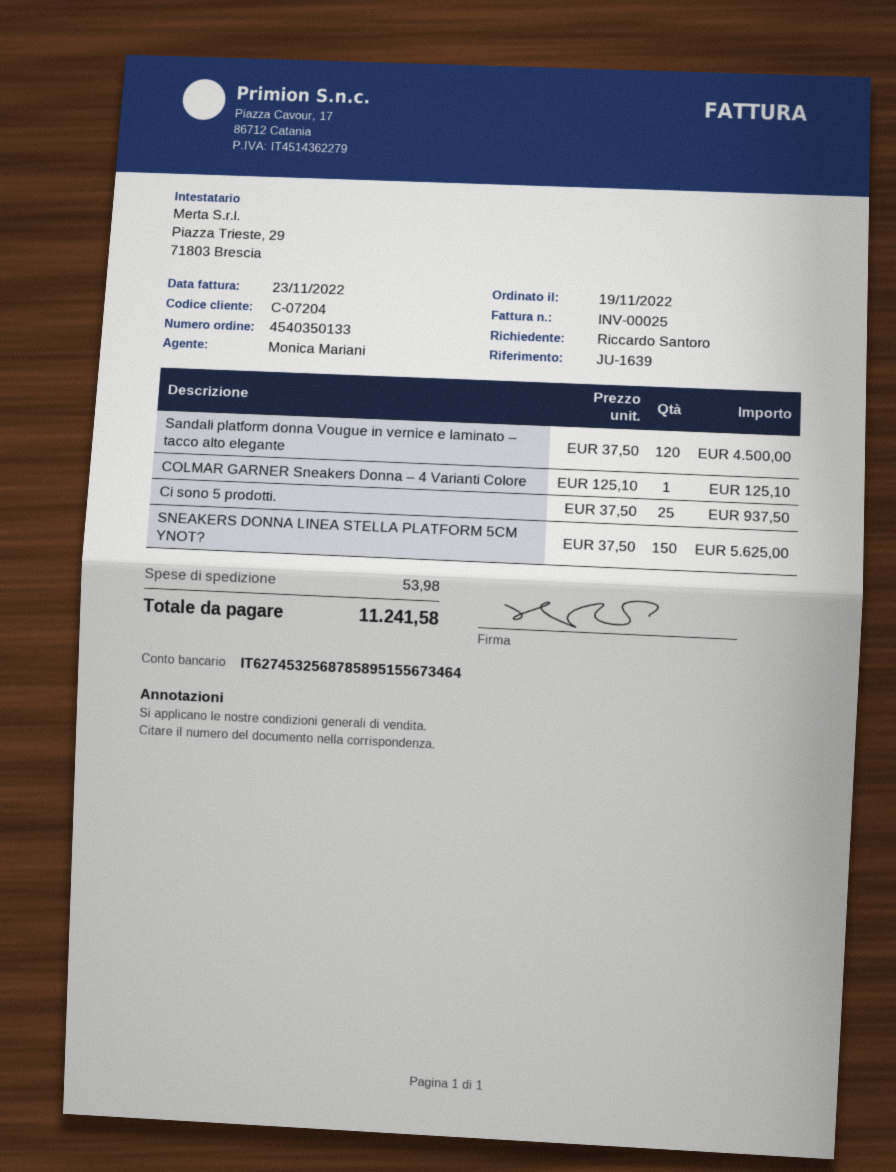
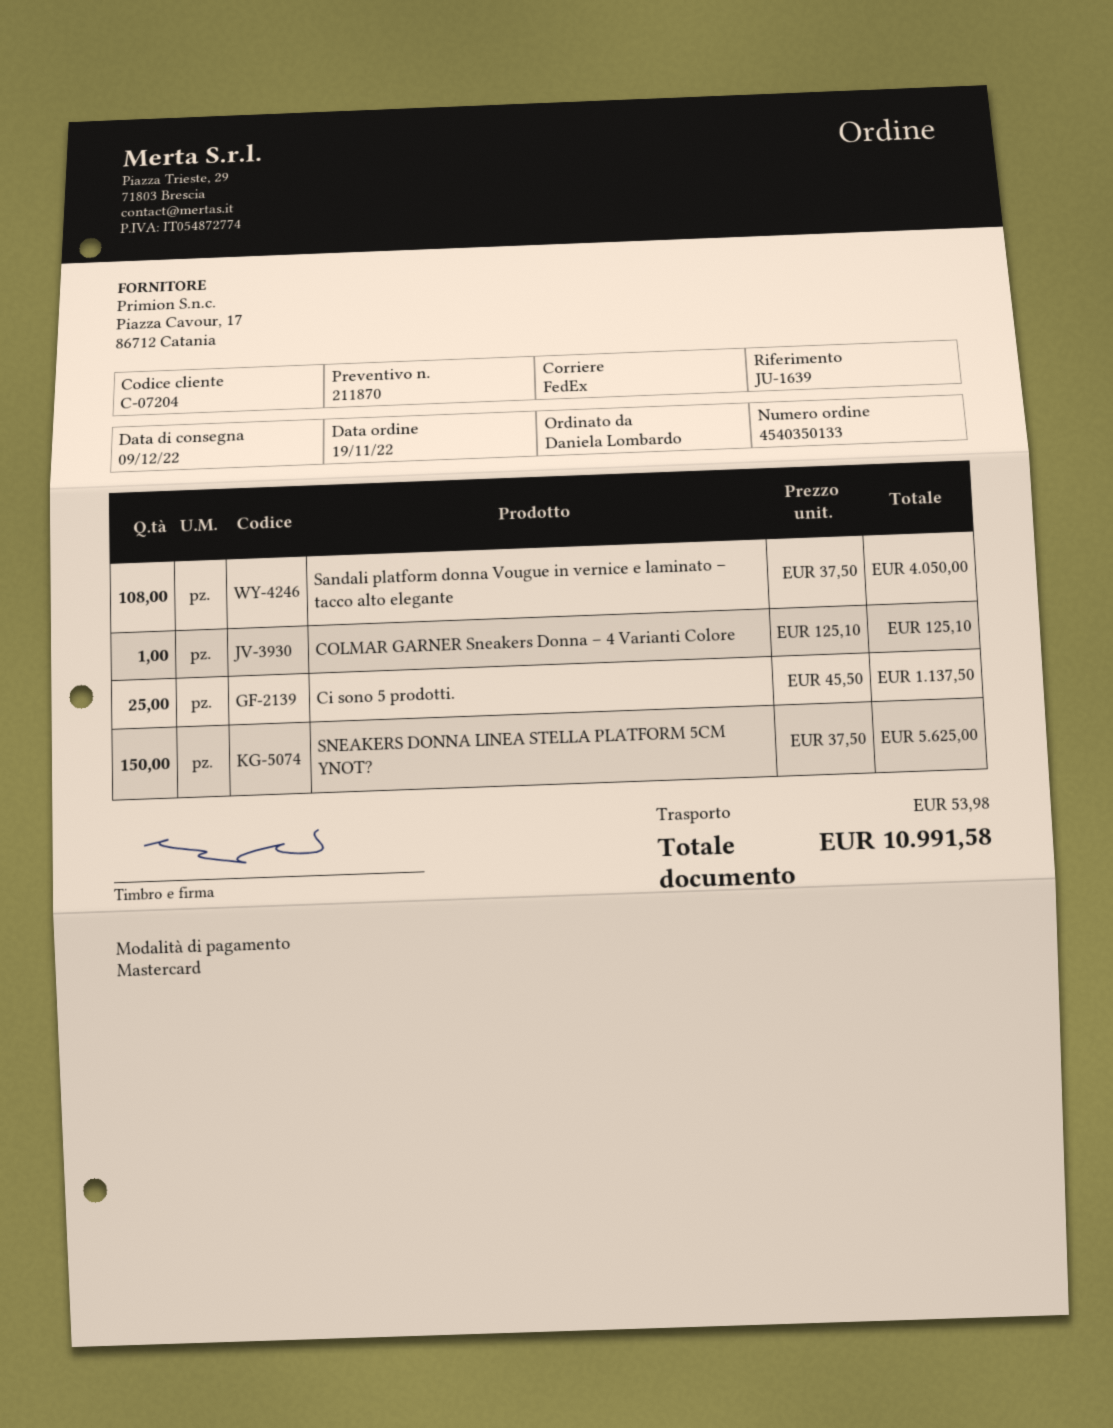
ordered by: Riccardo Santoro -> Daniela Lombardo
Sandali platform donna Vougue in vernice e laminato – tacco alto elegante: 120 x 37.50 = 4500.00 -> 108 x 37.50 = 4050.00
Ci sono 5 prodotti.: 25 x 37.50 = 937.50 -> 25 x 45.50 = 1137.50
total: 11241.58 -> 10991.58

